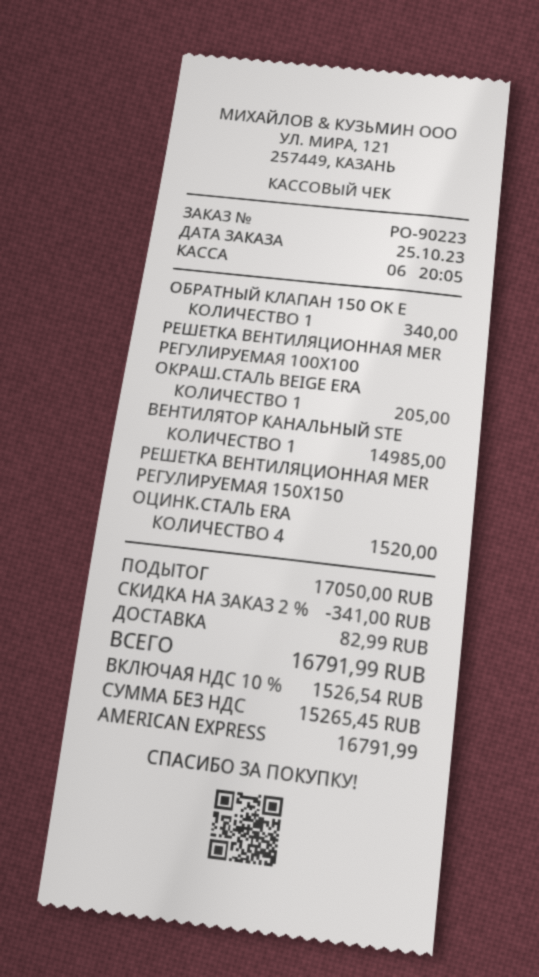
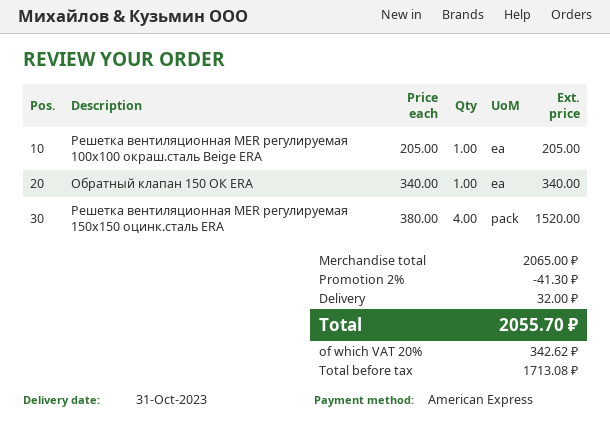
ВЕНТИЛЯТОР КАНАЛЬНЫЙ STE: 1 for 14985.00 -> none
subtotal: 17050.00 -> 2065.00
discount: 2% = 341.00 -> 2% = 41.30
shipping: 82.99 -> 32.00
net: 15265.45 -> 1713.08
tax: 10% = 1526.54 -> 20% = 342.62
total: 16791.99 -> 2055.70

